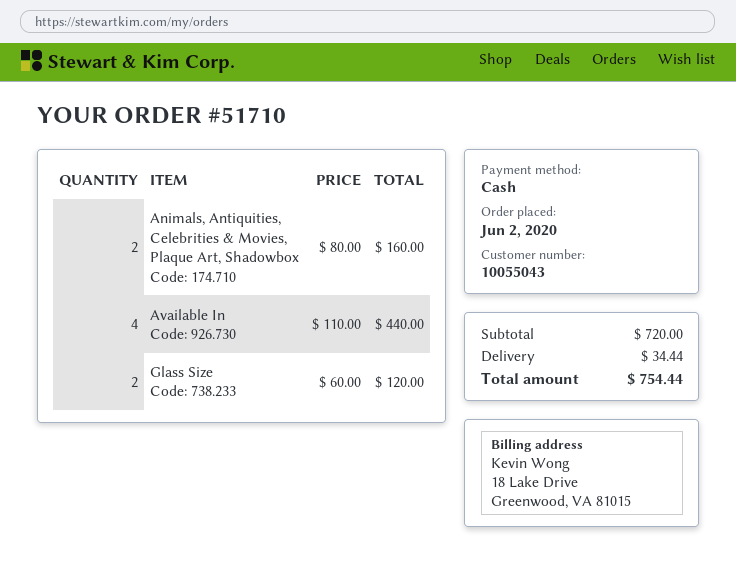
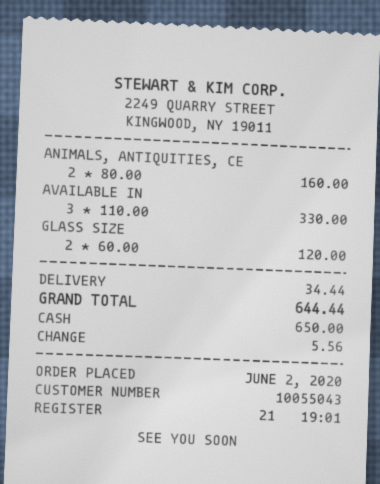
Available In: 4 x 110.00 = 440.00 -> 3 x 110.00 = 330.00
total: 754.44 -> 644.44

